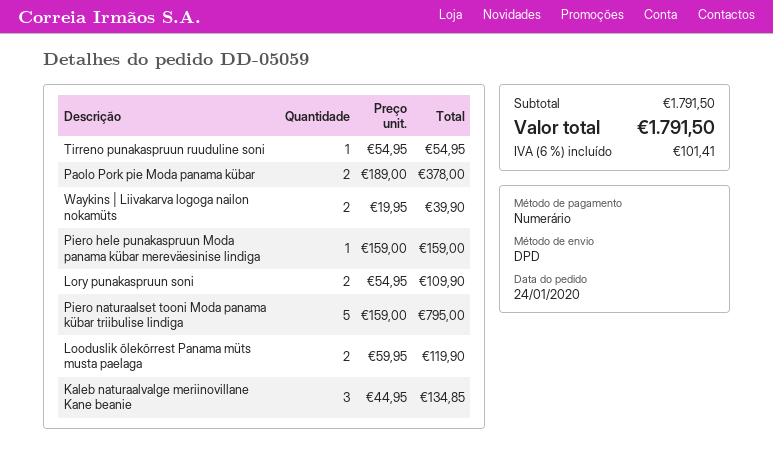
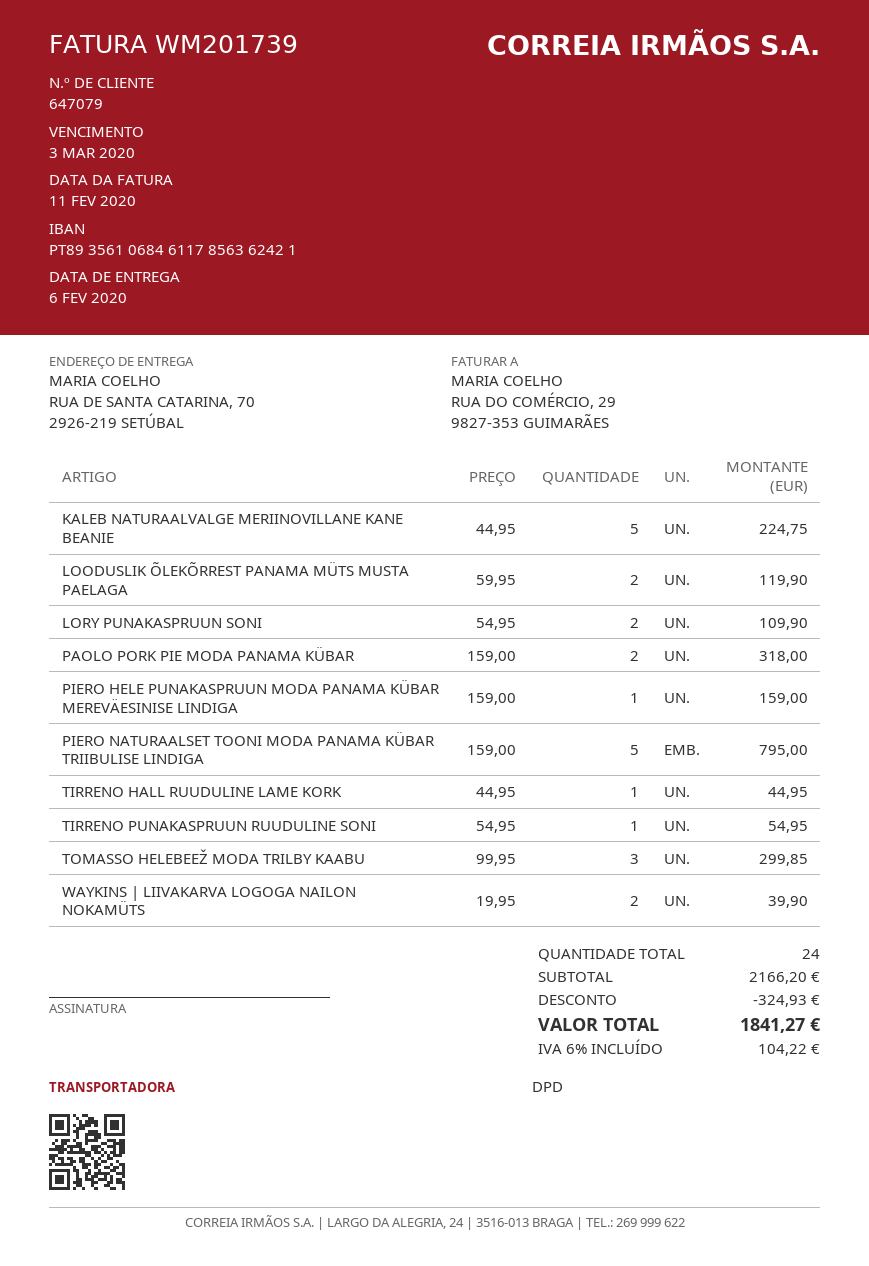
Paolo Pork pie Moda panama kübar: 2 x 189.00 = 378.00 -> 2 x 159.00 = 318.00
Kaleb naturaalvalge meriinovillane Kane beanie: 3 x 44.95 = 134.85 -> 5 x 44.95 = 224.75
TIRRENO HALL RUUDULINE LAME KORK: none -> 1 x 44.95 = 44.95
TOMASSO HELEBEEŽ MODA TRILBY KAABU: none -> 3 x 99.95 = 299.85
subtotal: 1791.50 -> 2166.20
discount: none -> 324.93
tax: 6% = 101.41 -> 6% = 104.22
total: 1791.50 -> 1841.27

